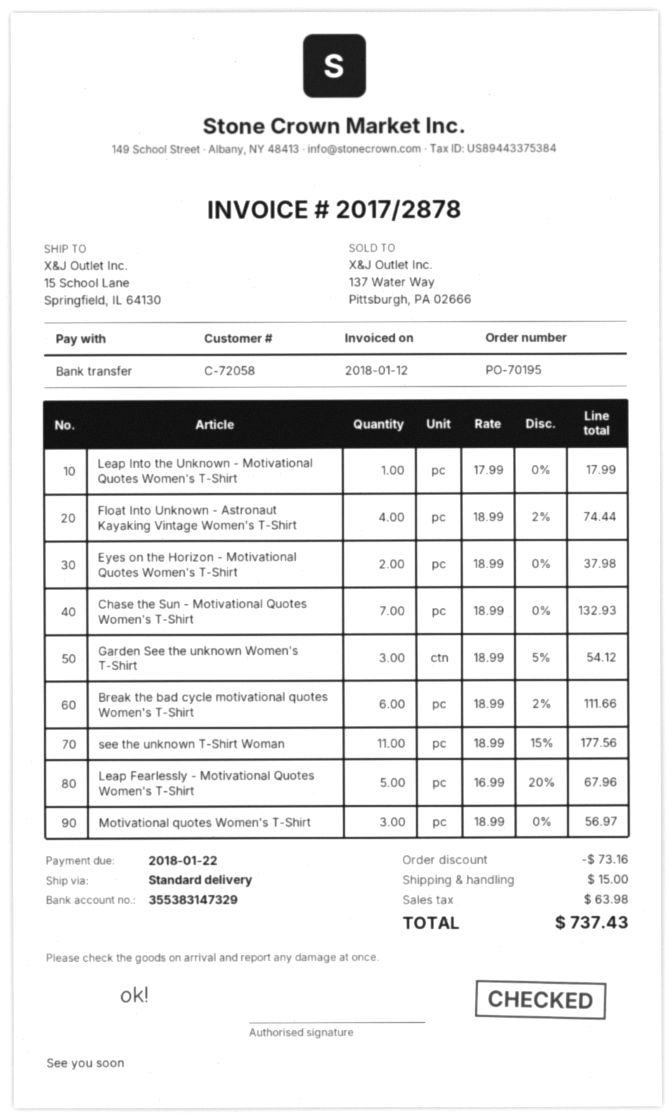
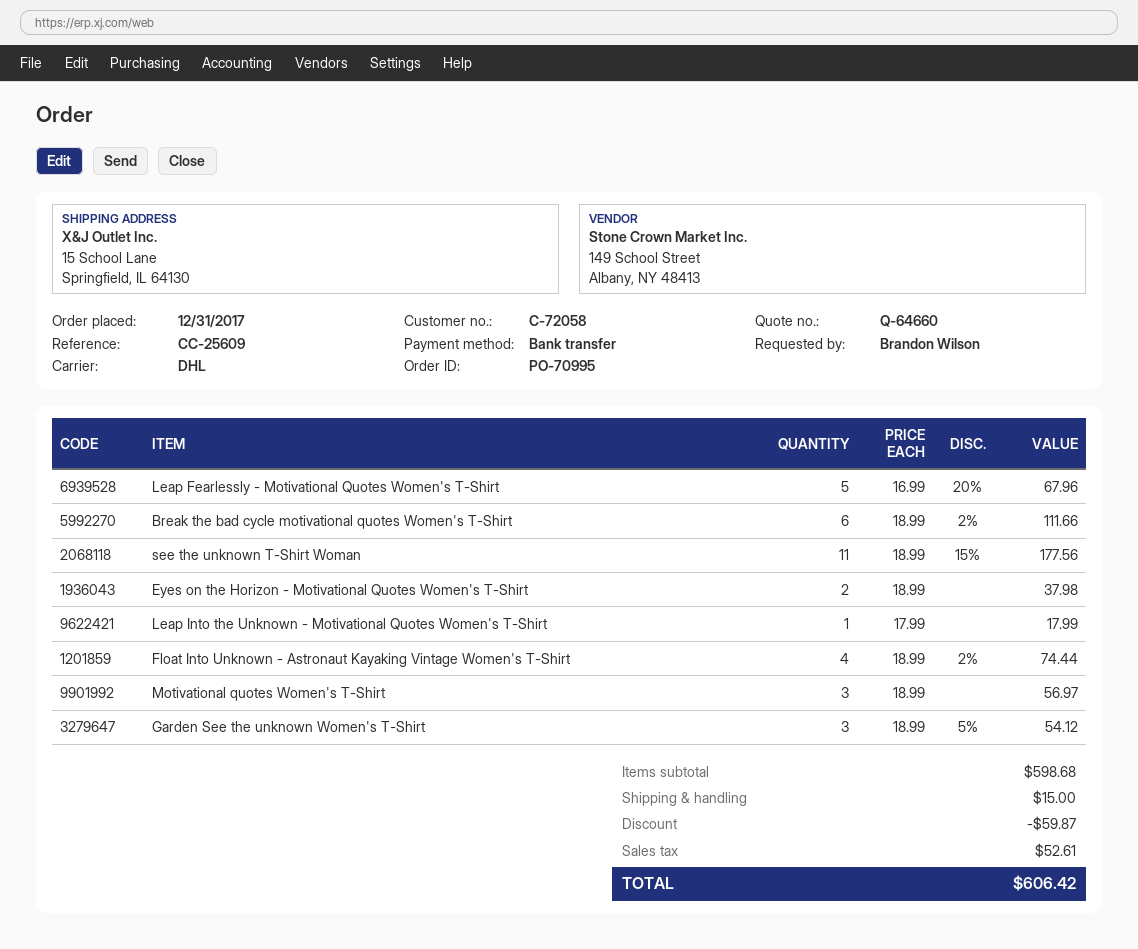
order number: PO-70195 -> PO-70995
shipping method: standard -> DHL
Chase the Sun - Motivational Quotes Women's T-Shirt: 7 x 18.99 = 132.93 -> none
discount: 73.16 -> 59.87
tax: 63.98 -> 52.61
total: 737.43 -> 606.42

